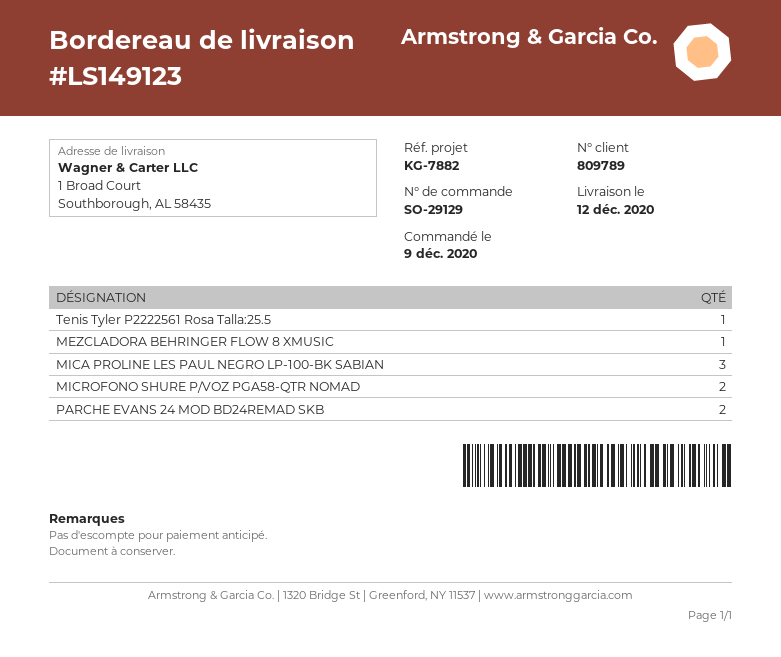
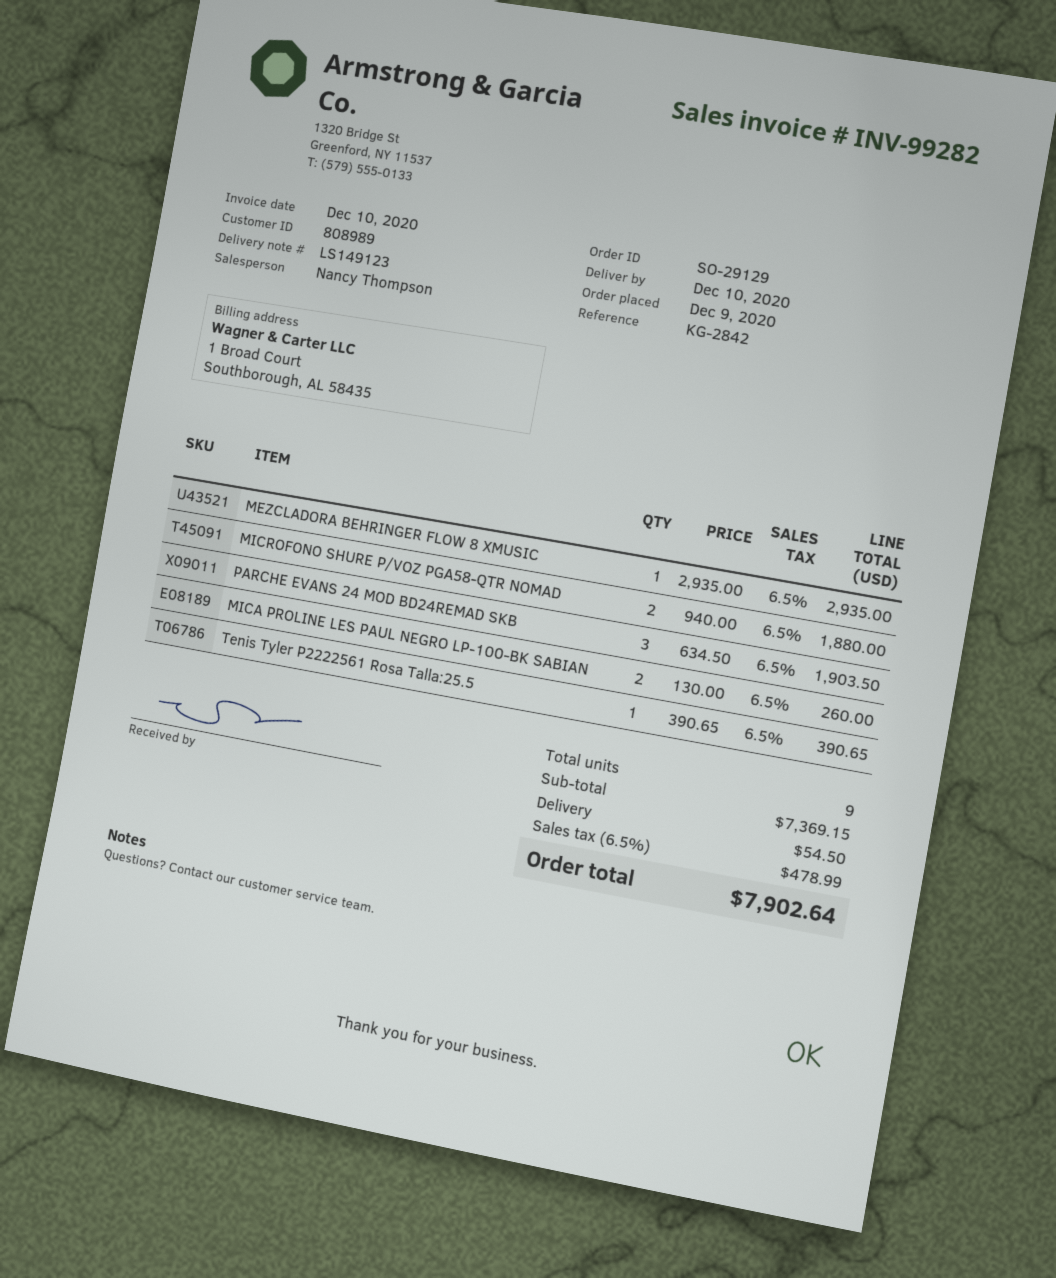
delivery date: 2020-12-12 -> 2020-12-10
customer number: 809789 -> 808989
reference: KG-7882 -> KG-2842
MICA PROLINE LES PAUL NEGRO LP-100-BK SABIAN: 3 -> 2
PARCHE EVANS 24 MOD BD24REMAD SKB: 2 -> 3

